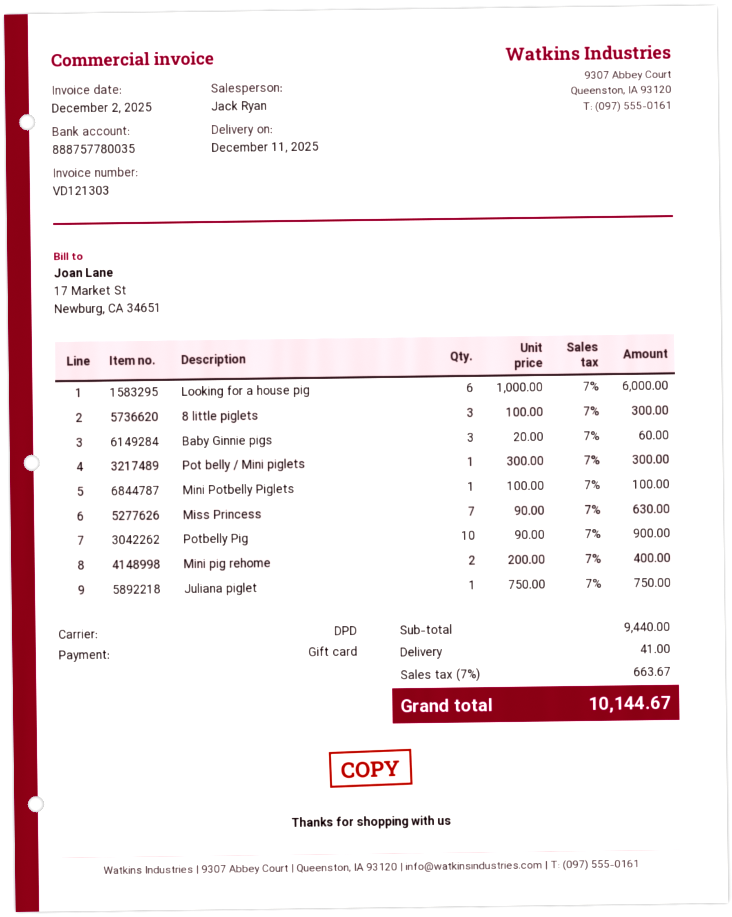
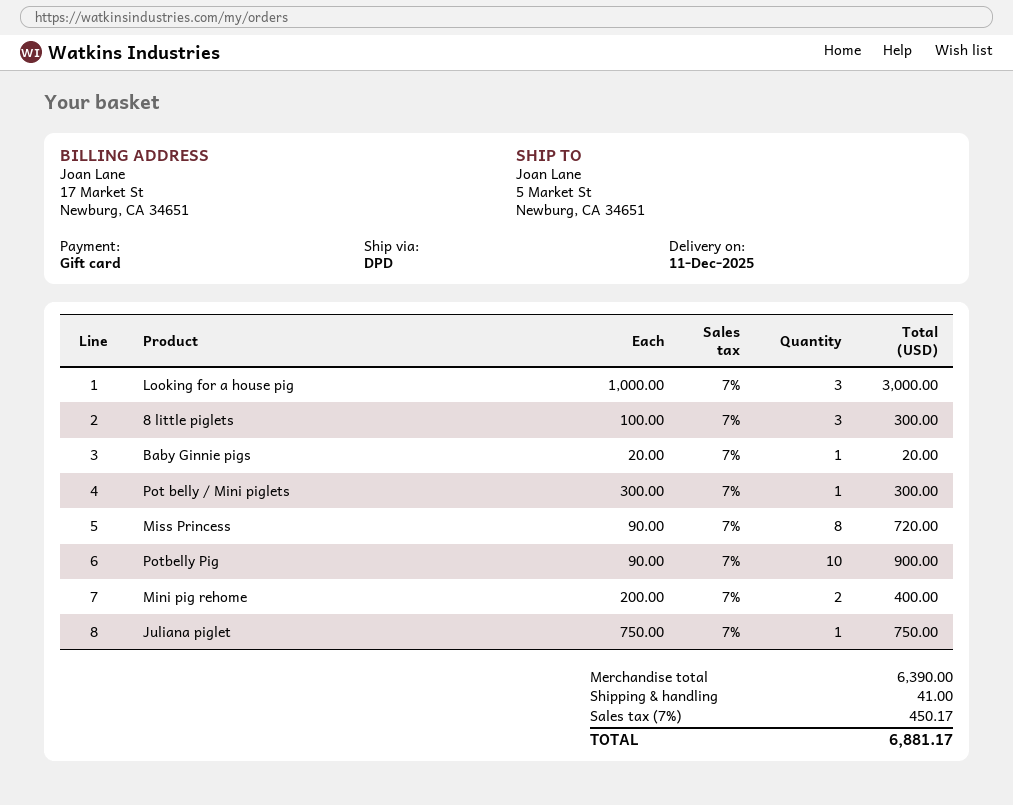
Looking for a house pig: 6 x 1000.00 = 6000.00 -> 3 x 1000.00 = 3000.00
Baby Ginnie pigs: 3 x 20.00 = 60.00 -> 1 x 20.00 = 20.00
Mini Potbelly Piglets: 1 x 100.00 = 100.00 -> none
Miss Princess: 7 x 90.00 = 630.00 -> 8 x 90.00 = 720.00
subtotal: 9440.00 -> 6390.00
tax: 7% = 663.67 -> 7% = 450.17
total: 10144.67 -> 6881.17

